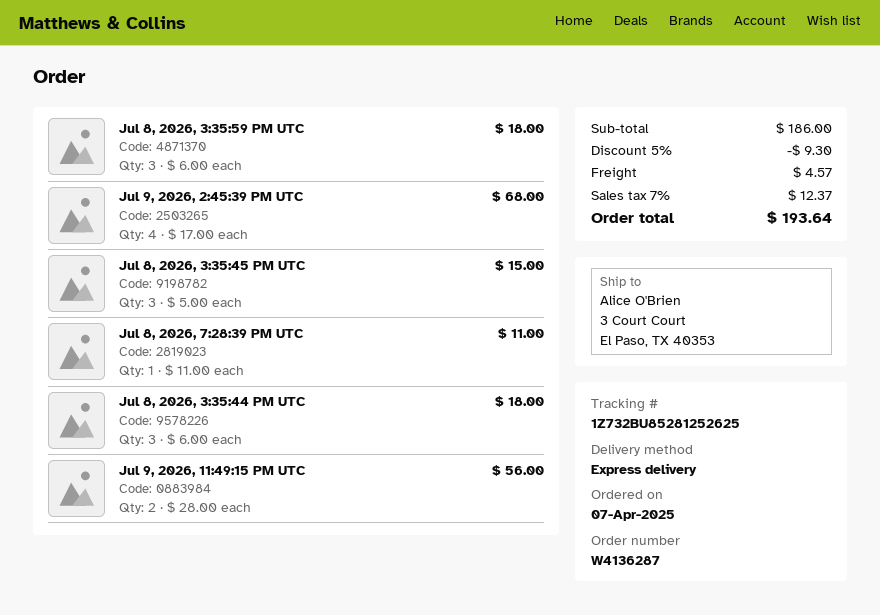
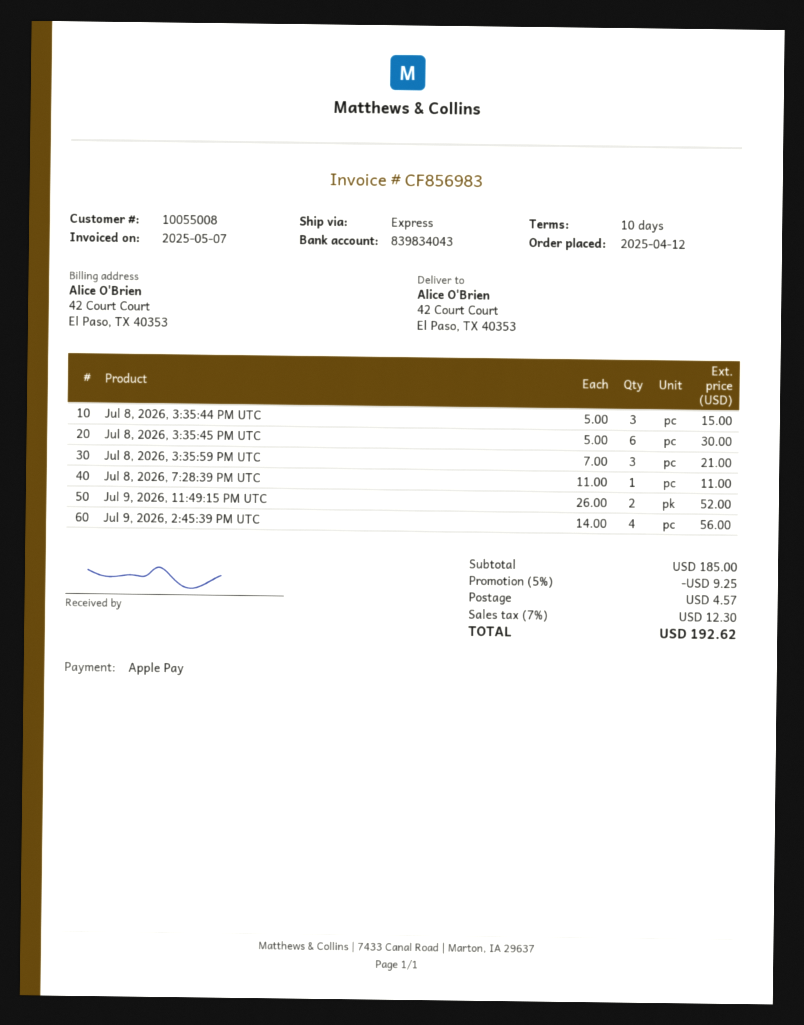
order date: 2025-04-07 -> 2025-04-12
ship to: 3 Court Court, El Paso, TX 40353 -> 42 Court Court, El Paso, TX 40353
Jul 8, 2026, 3:35:59 PM UTC: 3 x 6.00 = 18.00 -> 3 x 7.00 = 21.00
Jul 9, 2026, 2:45:39 PM UTC: 4 x 17.00 = 68.00 -> 4 x 14.00 = 56.00
Jul 8, 2026, 3:35:45 PM UTC: 3 x 5.00 = 15.00 -> 6 x 5.00 = 30.00
Jul 8, 2026, 3:35:44 PM UTC: 3 x 6.00 = 18.00 -> 3 x 5.00 = 15.00
Jul 9, 2026, 11:49:15 PM UTC: 2 x 28.00 = 56.00 -> 2 x 26.00 = 52.00
subtotal: 186.00 -> 185.00
discount: 5% = 9.30 -> 5% = 9.25
tax: 7% = 12.37 -> 7% = 12.30
total: 193.64 -> 192.62

